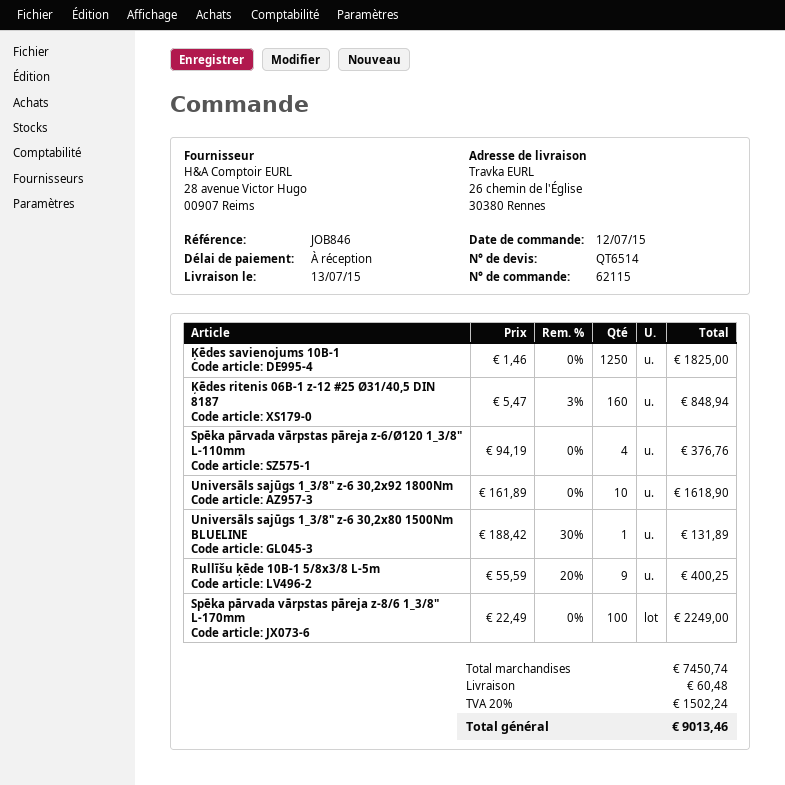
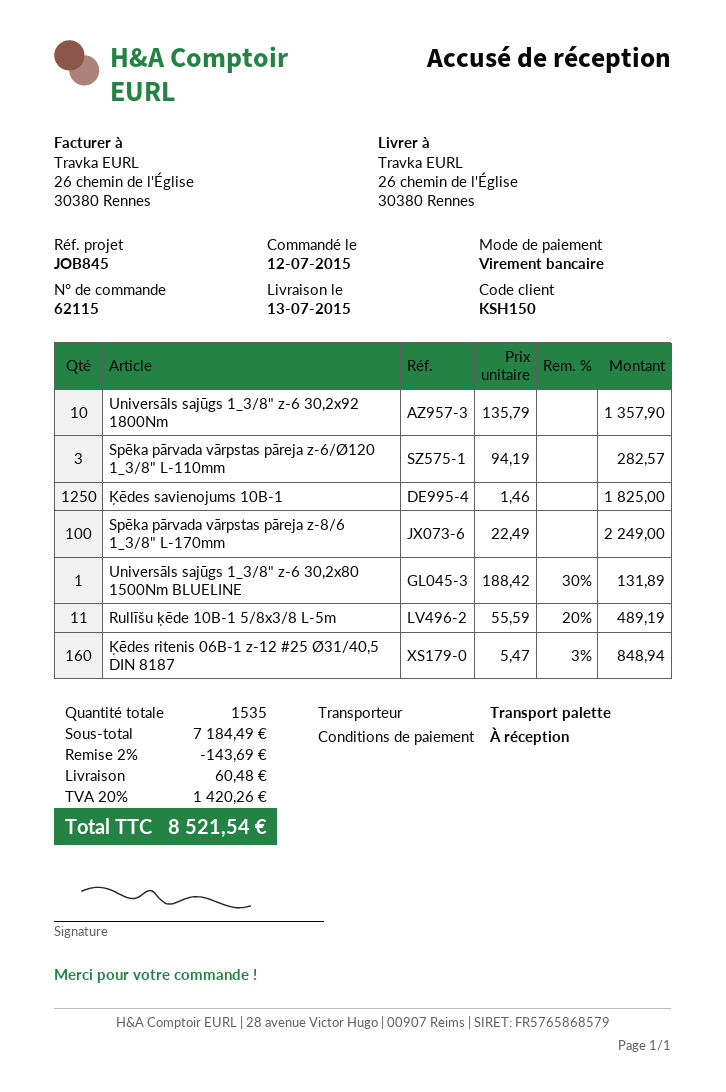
reference: JOB846 -> JOB845
Spēka pārvada vārpstas pāreja z-6/Ø120 1_3/8" L-110mm: 4 x 94.19 = 376.76 -> 3 x 94.19 = 282.57
Universāls sajūgs 1_3/8" z-6 30,2x92 1800Nm: 10 x 161.89 = 1618.90 -> 10 x 135.79 = 1357.90
Rullīšu ķēde 10B-1 5/8x3/8 L-5m: 9 x 55.59 - 20% = 400.25 -> 11 x 55.59 - 20% = 489.19
subtotal: 7450.74 -> 7184.49
discount: none -> 2% = 143.69
tax: 20% = 1502.24 -> 20% = 1420.26
total: 9013.46 -> 8521.54

